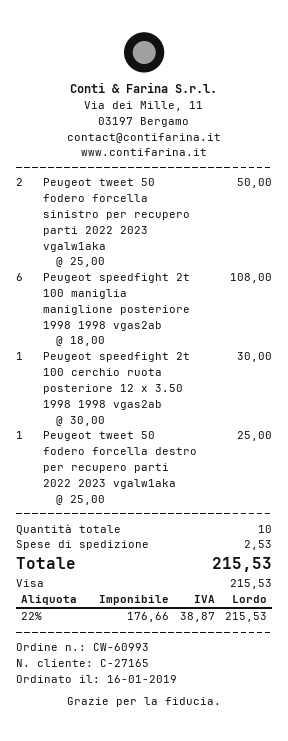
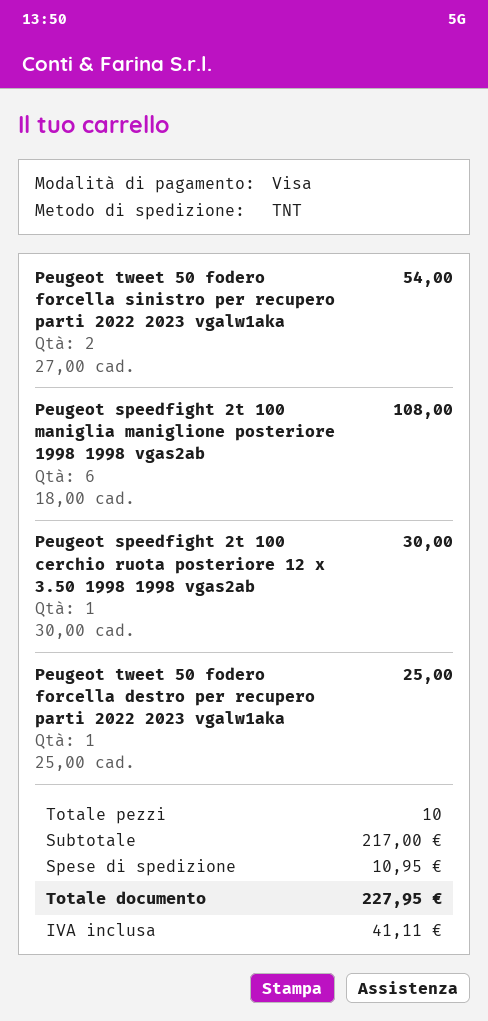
Peugeot tweet 50 fodero forcella sinistro per recupero parti 2022 2023 vgalw1aka: 2 x 25.00 = 50.00 -> 2 x 27.00 = 54.00
shipping: 2.53 -> 10.95
tax: 38.87 -> 41.11
total: 215.53 -> 227.95

